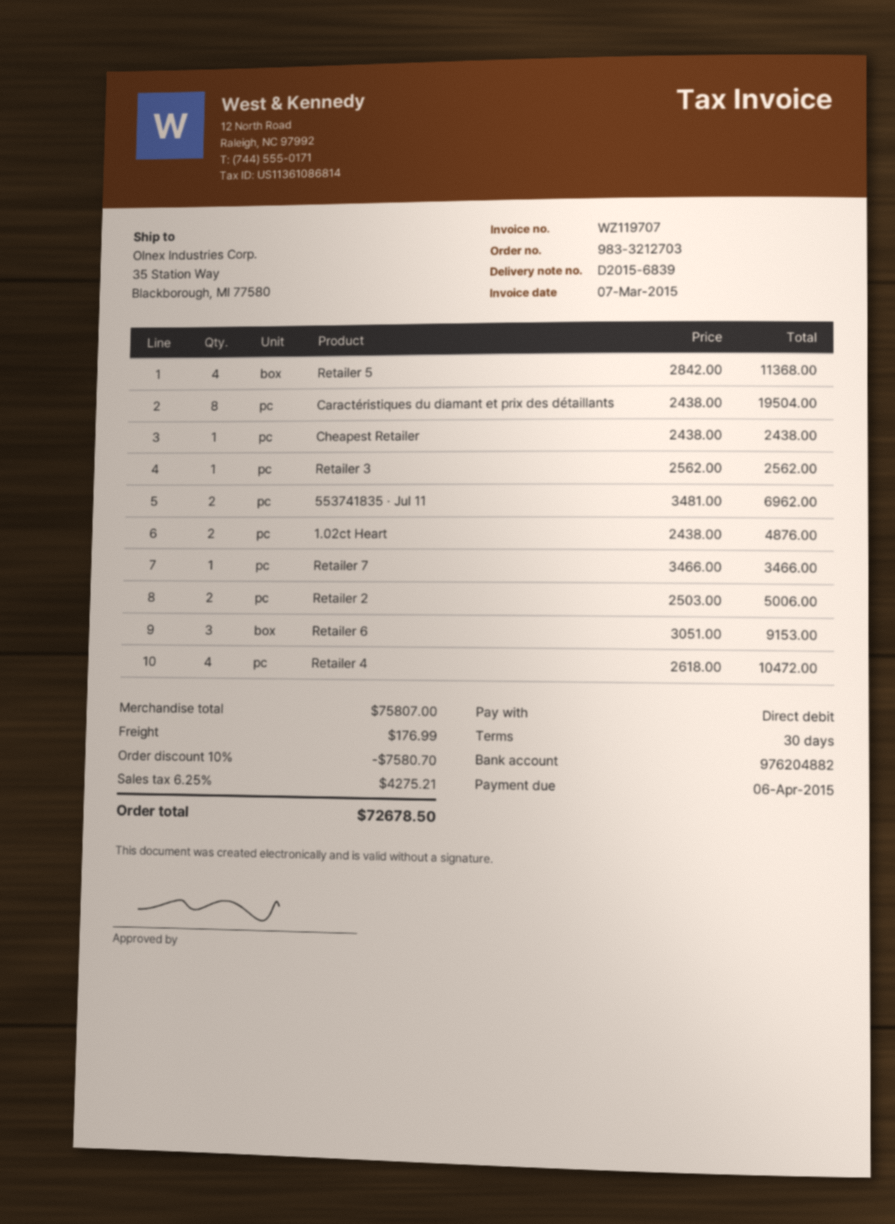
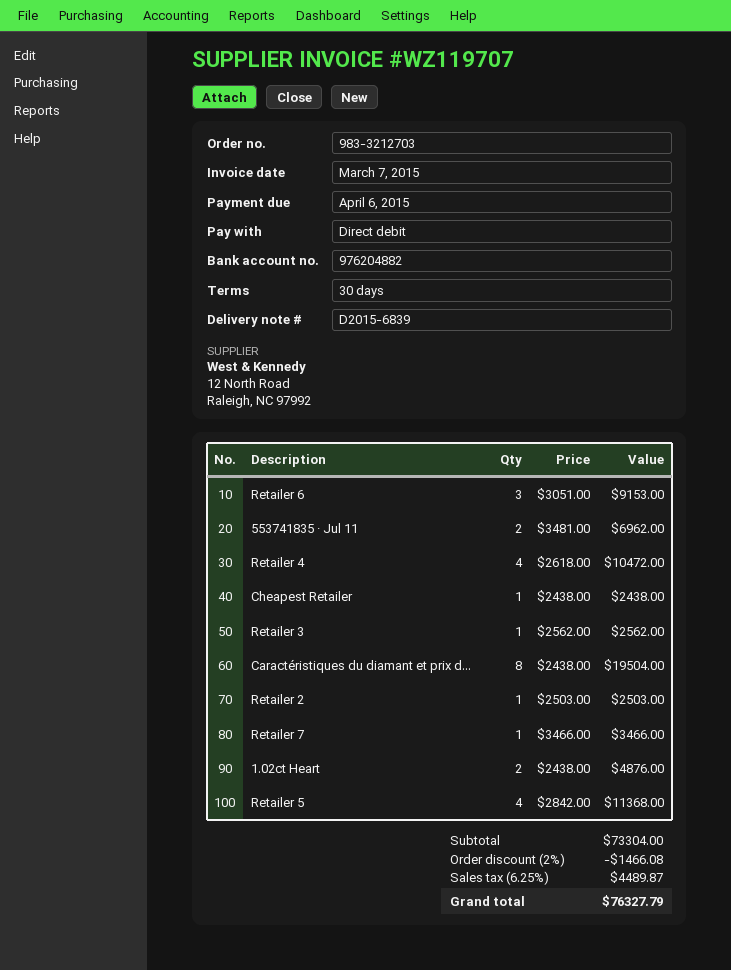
Retailer 2: 2 x 2503.00 = 5006.00 -> 1 x 2503.00 = 2503.00
subtotal: 75807.00 -> 73304.00
discount: 10% = 7580.70 -> 2% = 1466.08
shipping: 176.99 -> none
tax: 6.25% = 4275.21 -> 6.25% = 4489.87
total: 72678.50 -> 76327.79

